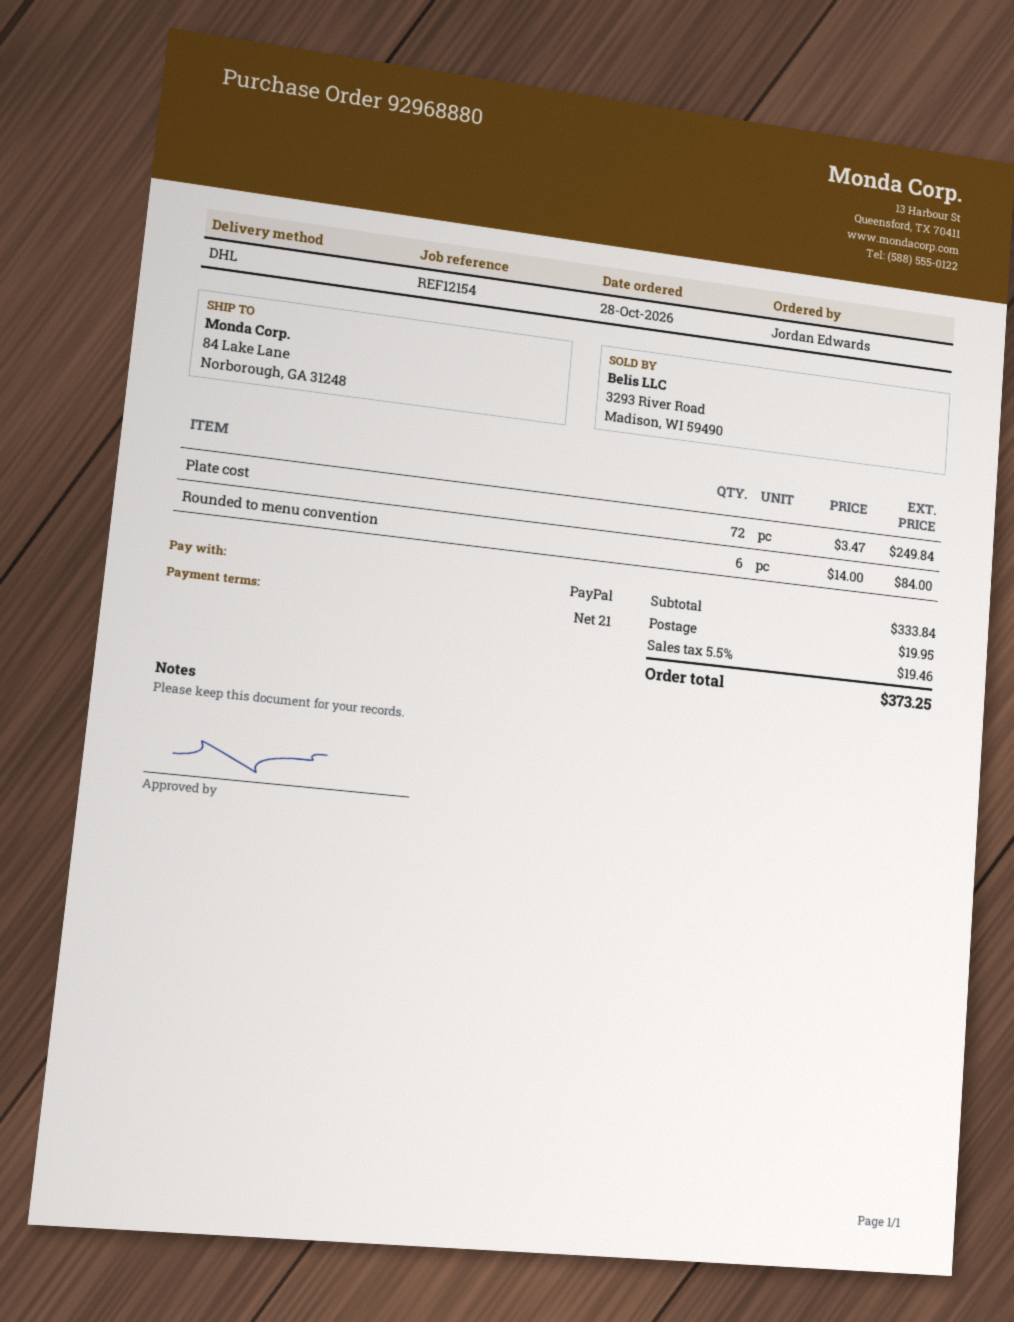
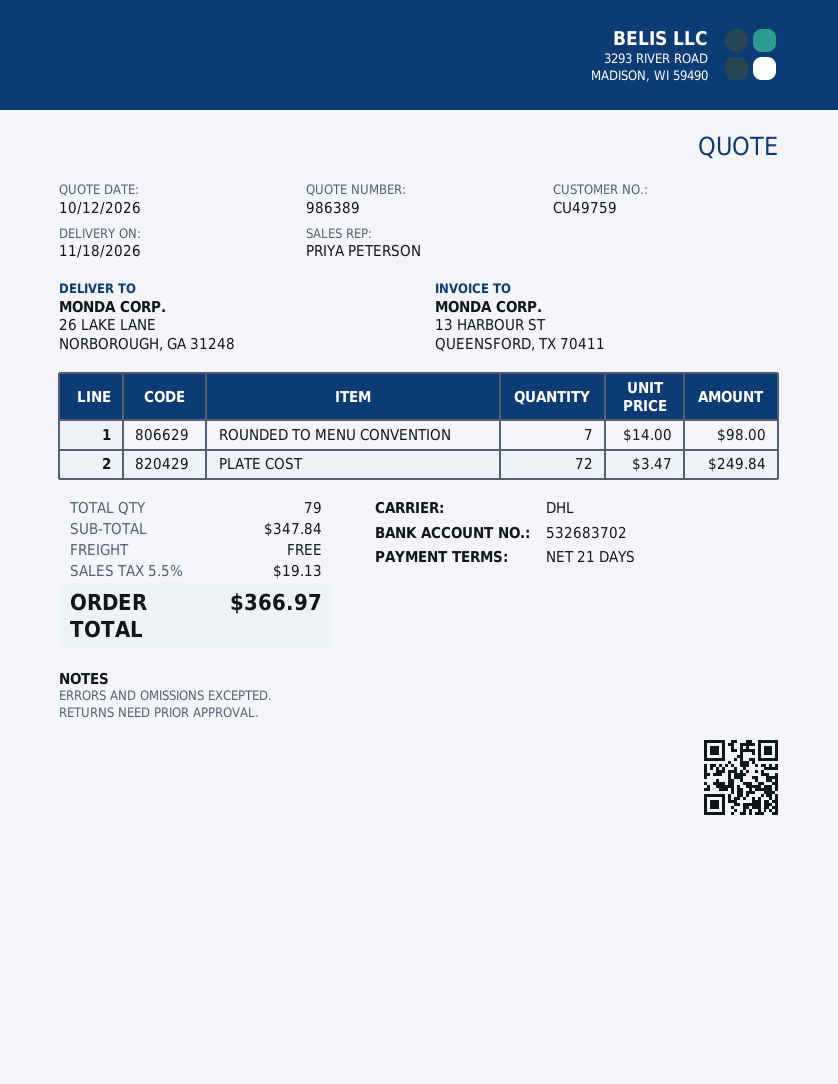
ship to: 84 Lake Lane, Norborough, GA 31248 -> 26 LAKE LANE, NORBOROUGH, GA 31248
Rounded to menu convention: 6 x 14.00 = 84.00 -> 7 x 14.00 = 98.00
subtotal: 333.84 -> 347.84
shipping: 19.95 -> 0.00
tax: 5.5% = 19.46 -> 5.5% = 19.13
total: 373.25 -> 366.97

